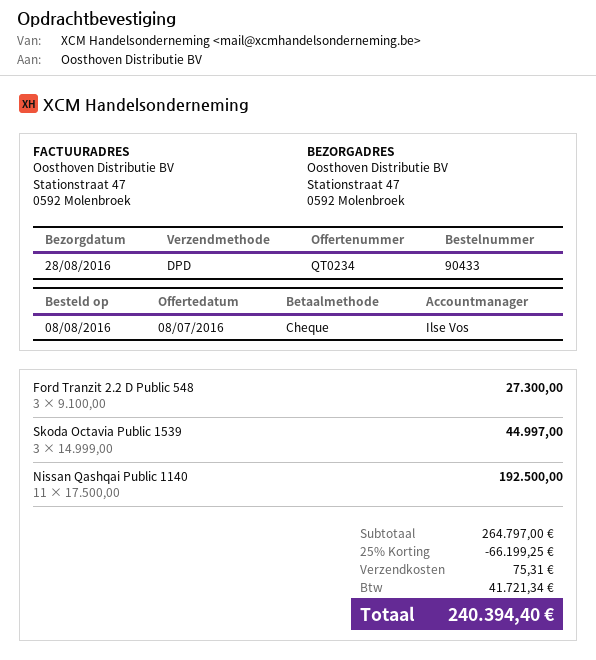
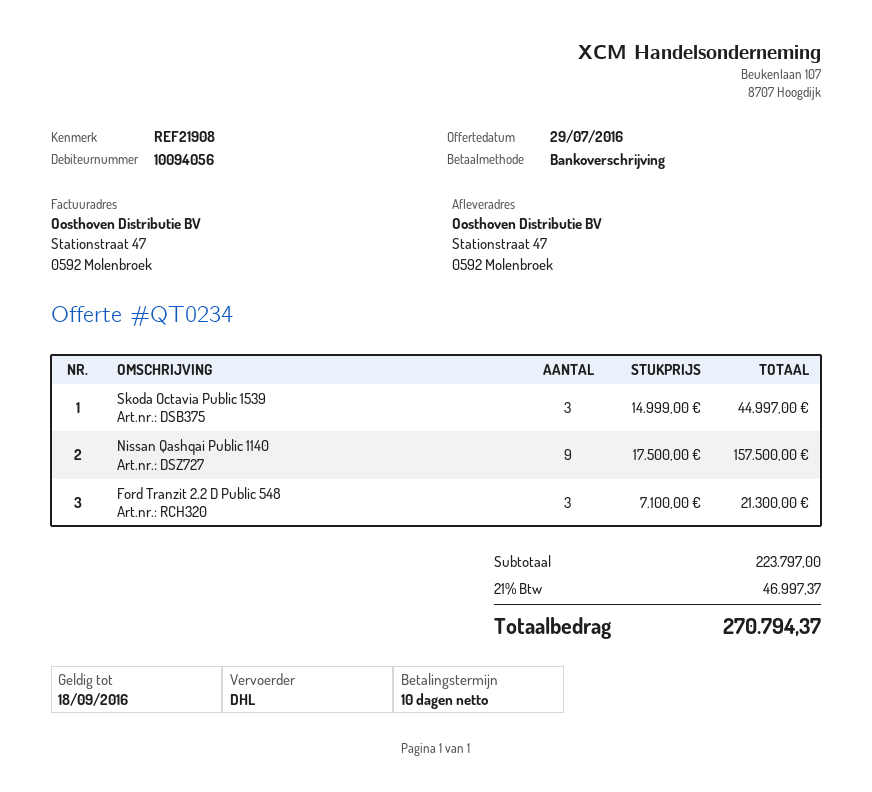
quote date: 2016-07-08 -> 2016-07-29
payment method: cheque -> bank transfer
shipping method: DPD -> DHL
Ford Tranzit 2.2 D Public 548: 3 x 9100.00 = 27300.00 -> 3 x 7100.00 = 21300.00
Nissan Qashqai Public 1140: 11 x 17500.00 = 192500.00 -> 9 x 17500.00 = 157500.00
subtotal: 264797.00 -> 223797.00
discount: 25% = 66199.25 -> none
shipping: 75.31 -> none
tax: 41721.34 -> 46997.37
total: 240394.40 -> 270794.37

